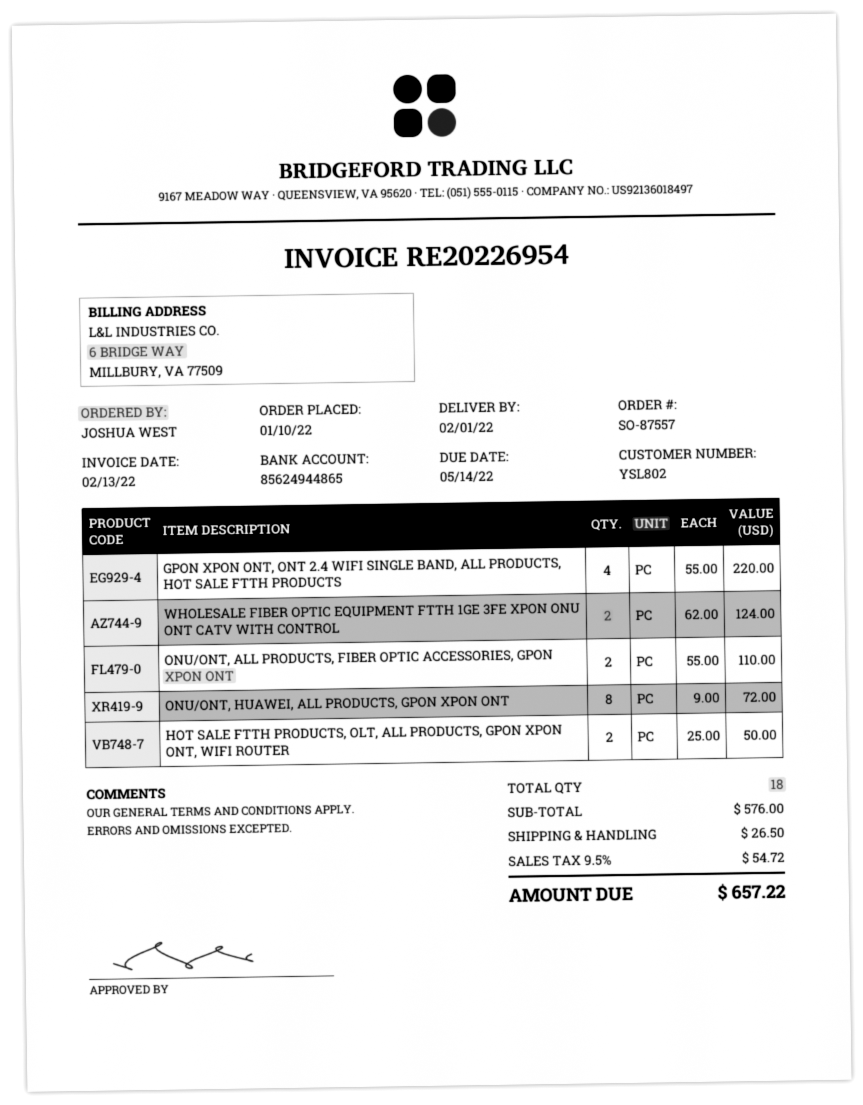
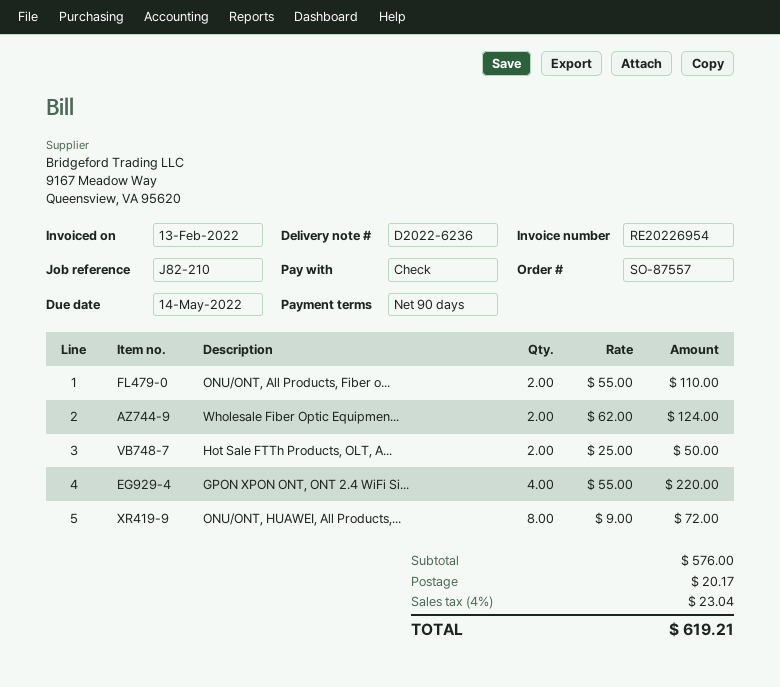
shipping: 26.50 -> 20.17
tax: 9.5% = 54.72 -> 4% = 23.04
total: 657.22 -> 619.21

